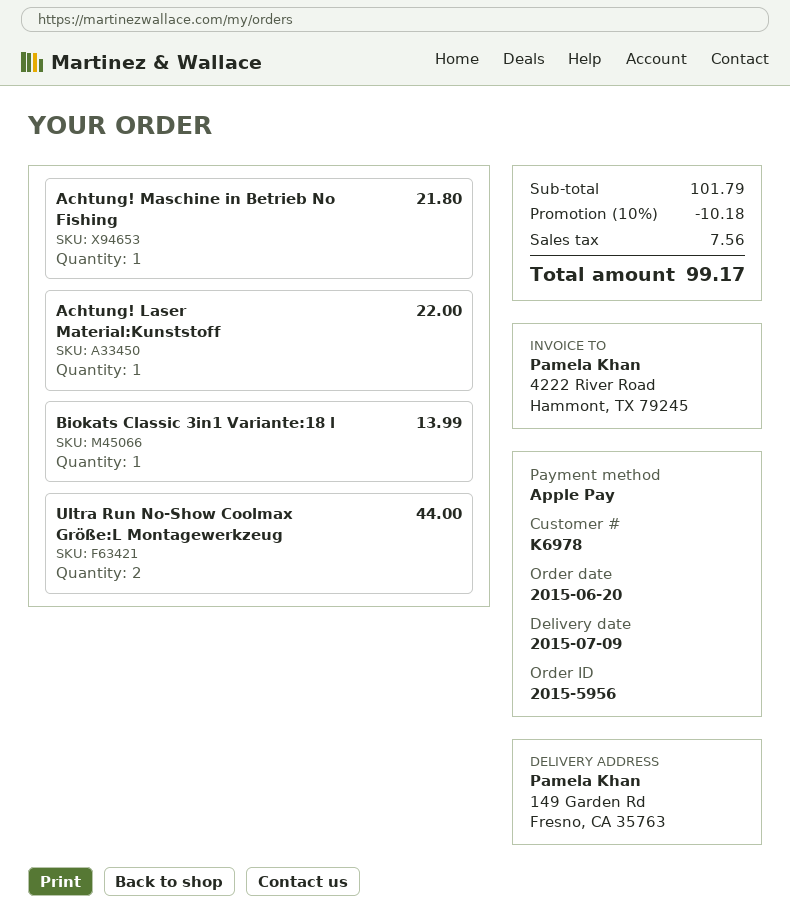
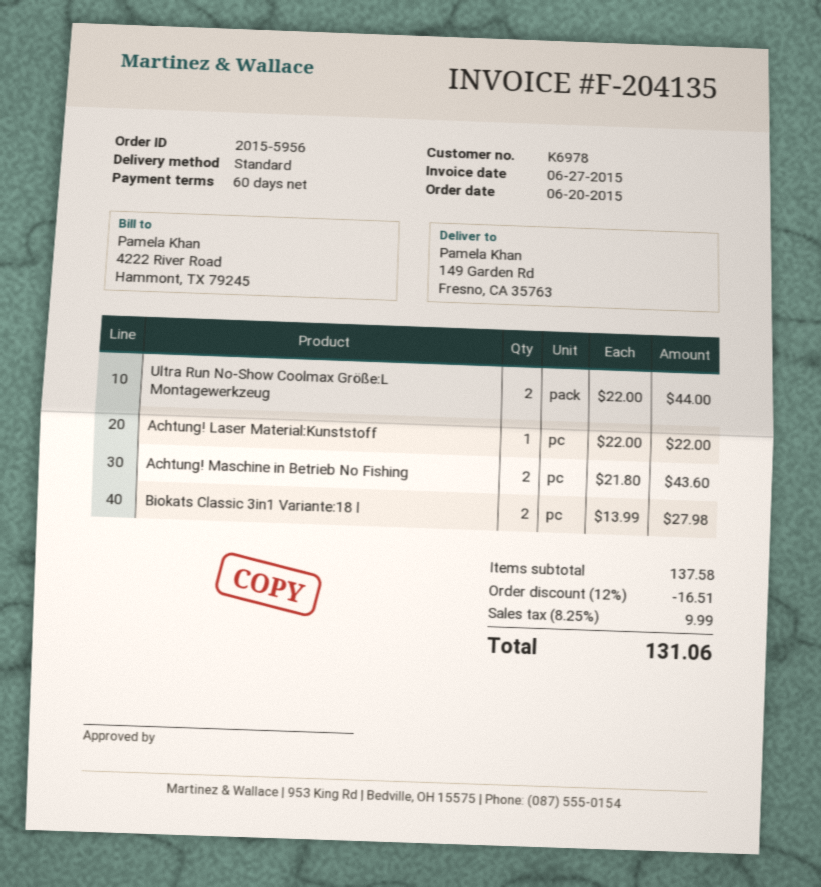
Achtung! Maschine in Betrieb No Fishing: 1 for 21.80 -> 2 for 43.60
Biokats Classic 3in1 Variante:18 l: 1 for 13.99 -> 2 for 27.98
subtotal: 101.79 -> 137.58
discount: 10% = 10.18 -> 12% = 16.51
tax: 7.56 -> 9.99
total: 99.17 -> 131.06

